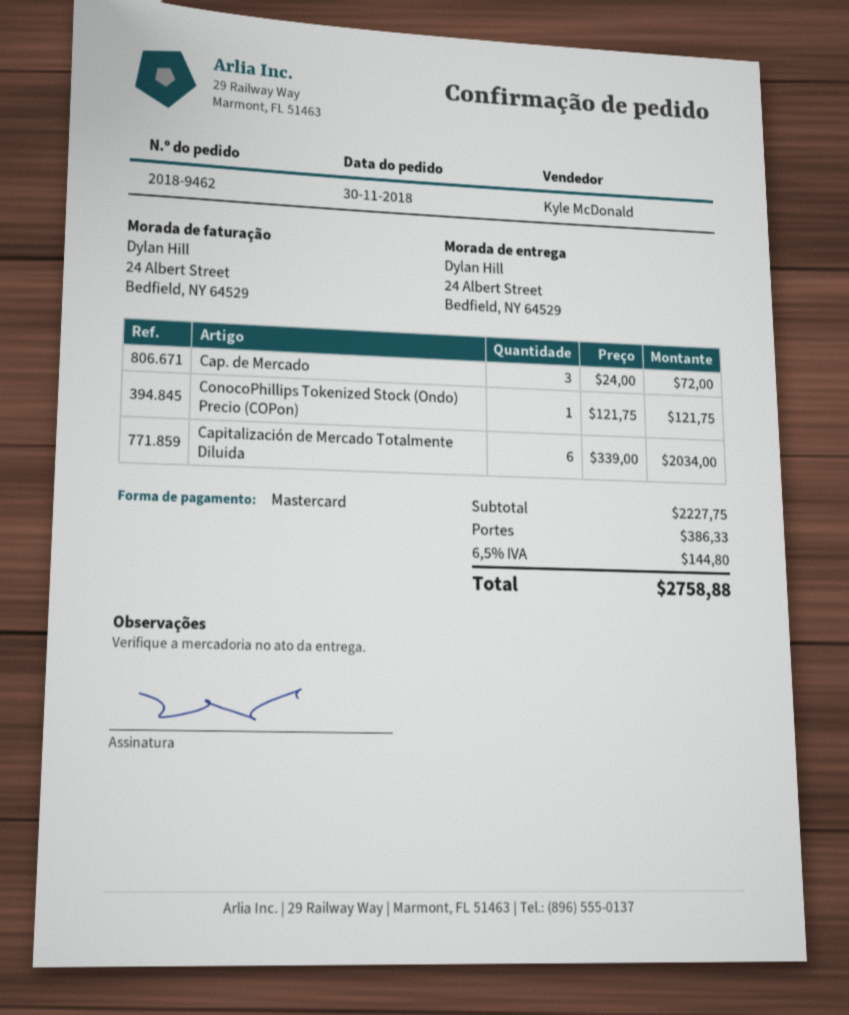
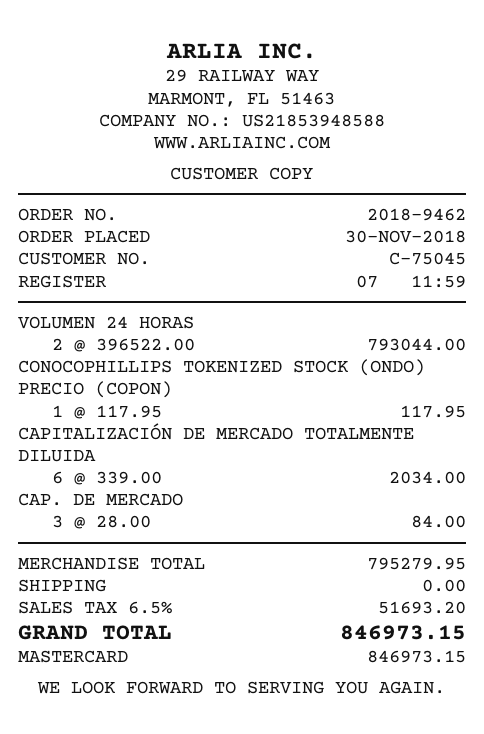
Cap. de Mercado: 3 x 24.00 = 72.00 -> 3 x 28.00 = 84.00
ConocoPhillips Tokenized Stock (Ondo) Precio (COPon): 1 x 121.75 = 121.75 -> 1 x 117.95 = 117.95
VOLUMEN 24 HORAS: none -> 2 x 396522.00 = 793044.00
subtotal: 2227.75 -> 795279.95
shipping: 386.33 -> 0.00
tax: 6.5% = 144.80 -> 6.5% = 51693.20
total: 2758.88 -> 846973.15

